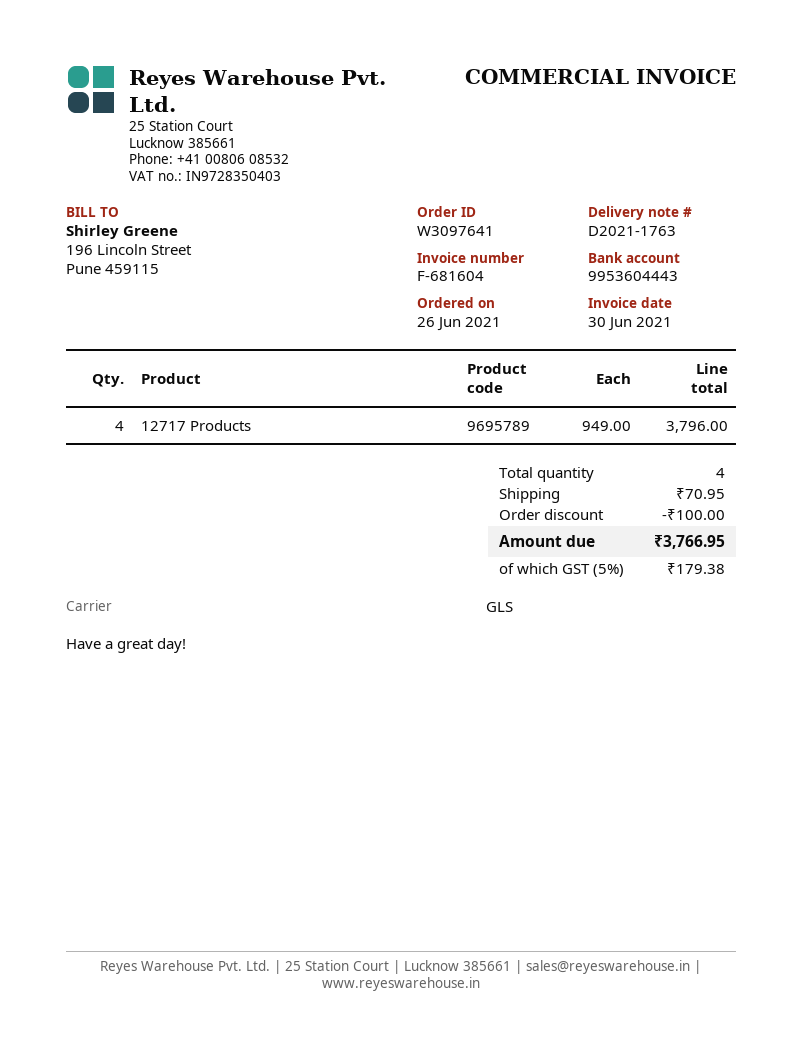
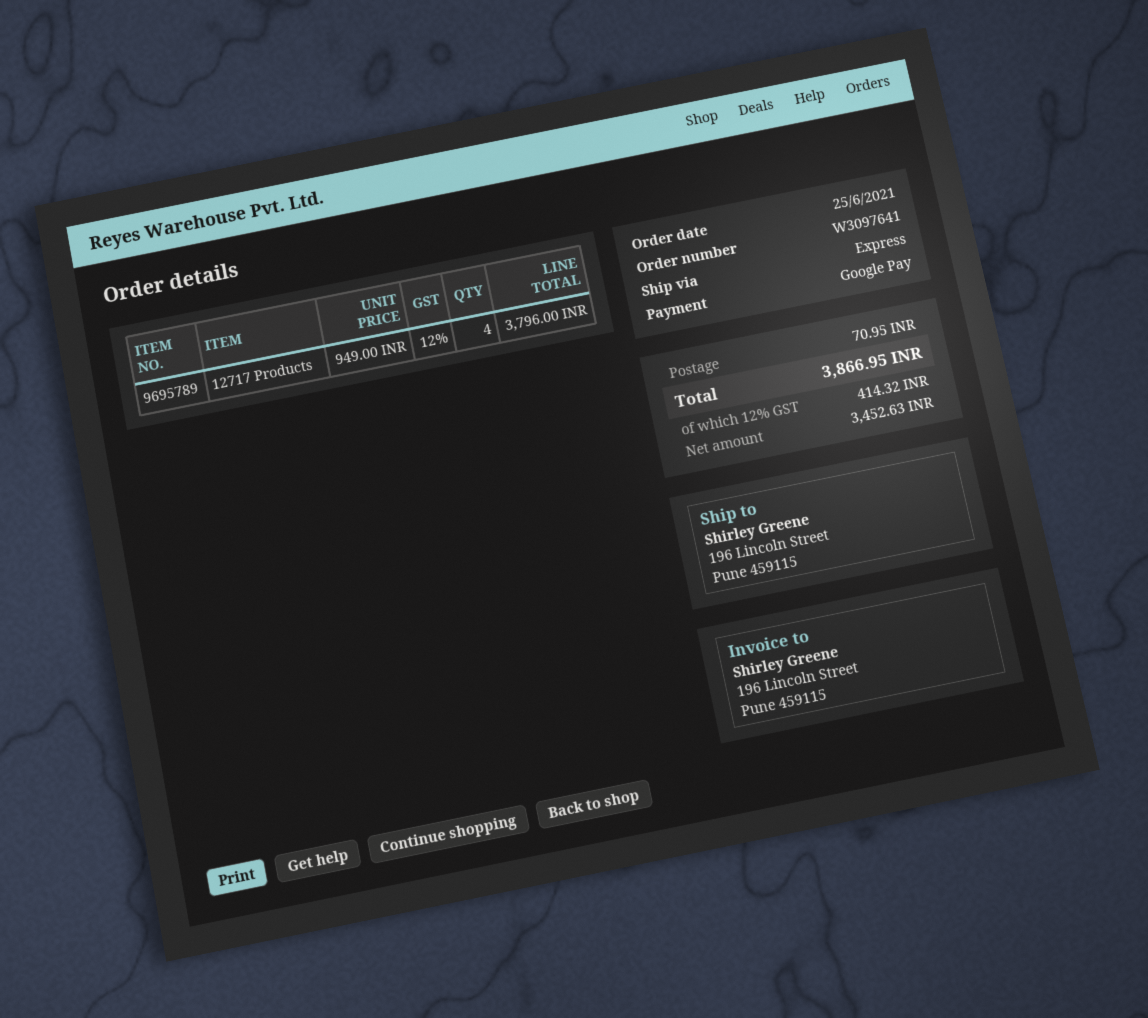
order date: 2021-06-26 -> 2021-06-25
shipping method: GLS -> express
discount: 100.00 -> none
tax: 5% = 179.38 -> 12% = 414.32
total: 3766.95 -> 3866.95

